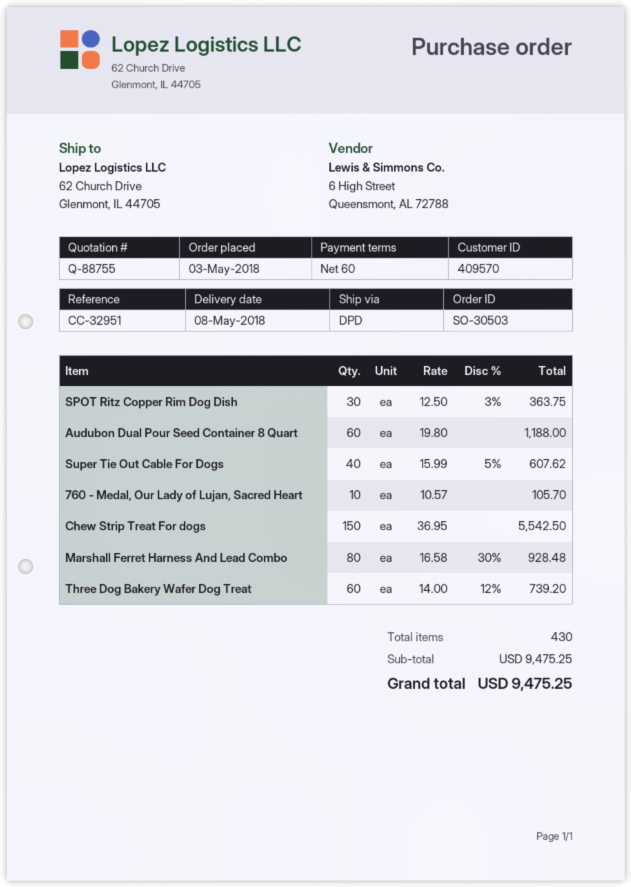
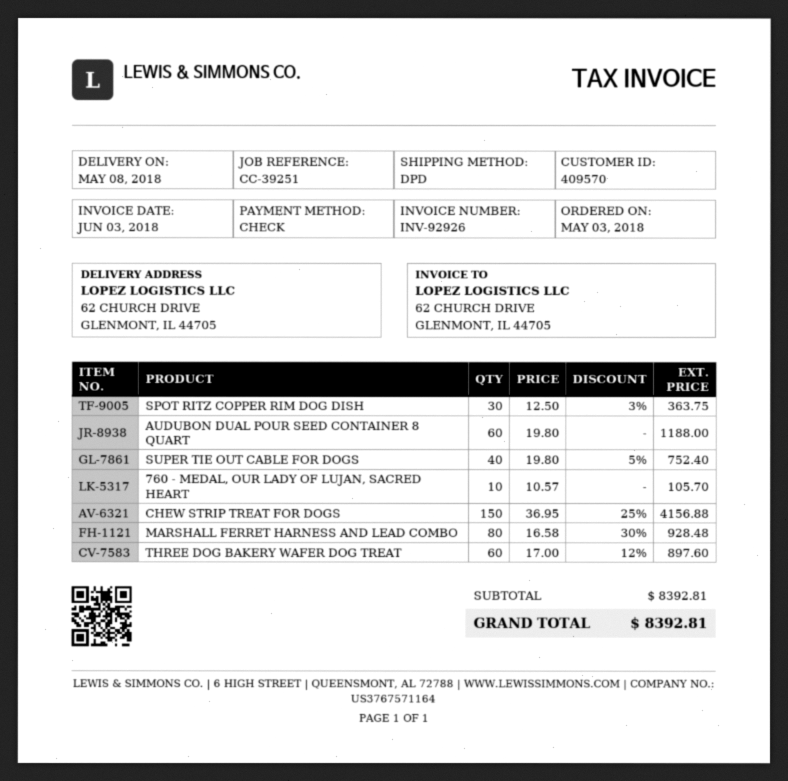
reference: CC-32951 -> CC-39251
Super Tie Out Cable For Dogs: 40 x 15.99 - 5% = 607.62 -> 40 x 19.80 - 5% = 752.40
Chew Strip Treat For dogs: 150 x 36.95 = 5542.50 -> 150 x 36.95 - 25% = 4156.88
Three Dog Bakery Wafer Dog Treat: 60 x 14.00 - 12% = 739.20 -> 60 x 17.00 - 12% = 897.60
subtotal: 9475.25 -> 8392.81
total: 9475.25 -> 8392.81

